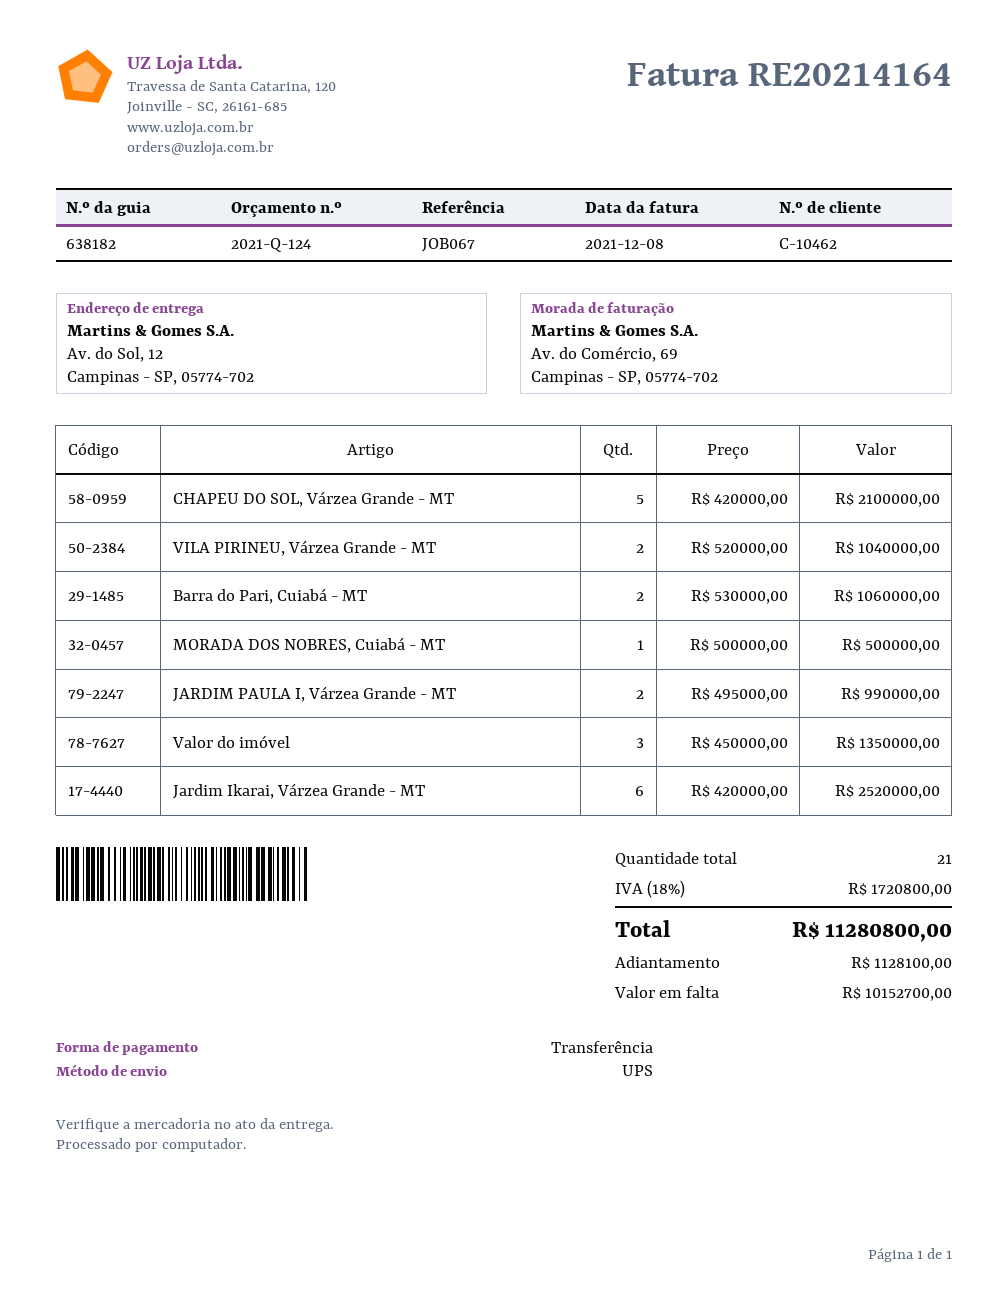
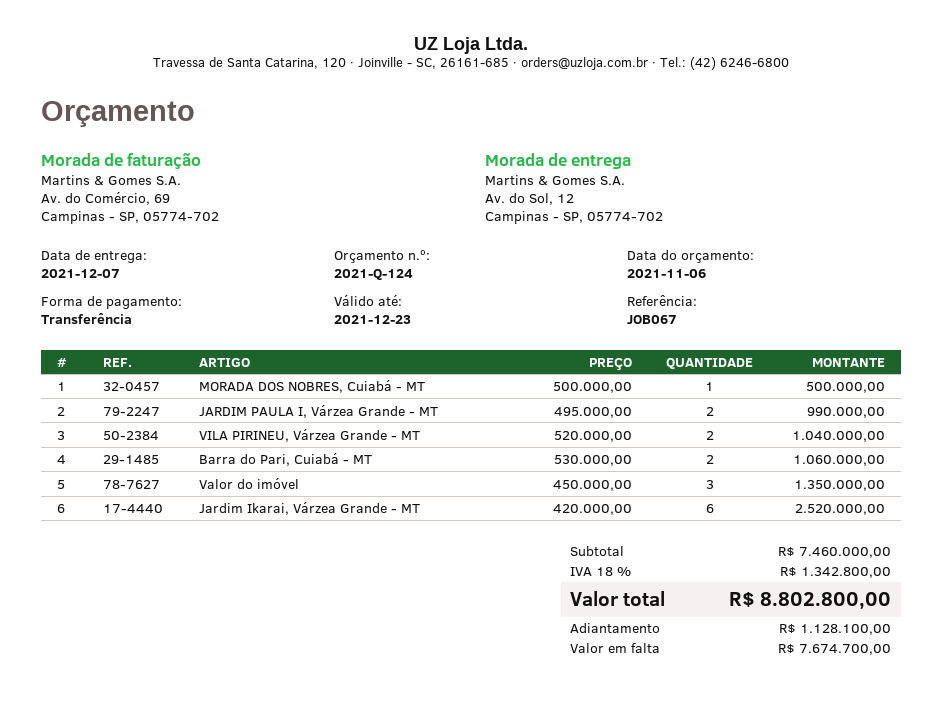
CHAPEU DO SOL, Várzea Grande - MT: 5 x 420000.00 = 2100000.00 -> none
tax: 18% = 1720800.00 -> 18% = 1342800.00
total: 11280800.00 -> 8802800.00
balance: 10152700.00 -> 7674700.00

